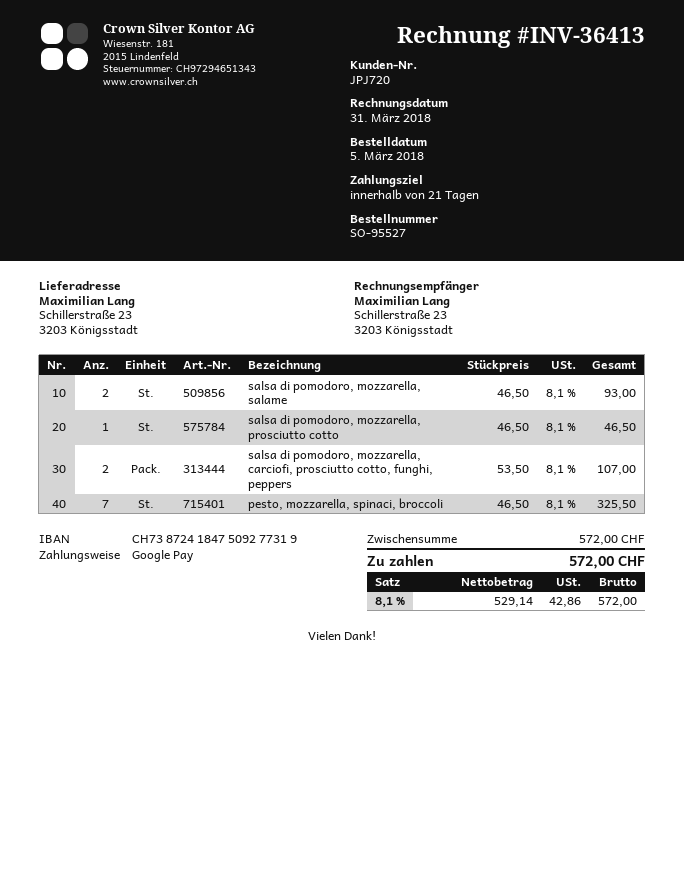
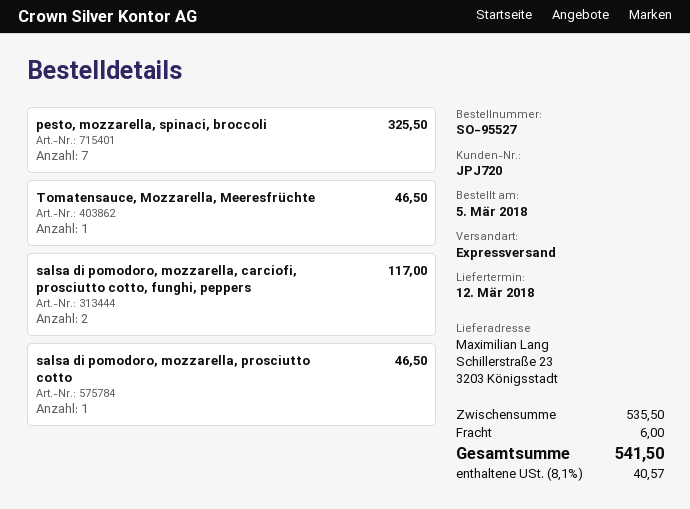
salsa di pomodoro, mozzarella, salame: 2 for 93.00 -> none
salsa di pomodoro, mozzarella, carciofi, prosciutto cotto, funghi, peppers: 2 for 107.00 -> 2 for 117.00
Tomatensauce, Mozzarella, Meeresfrüchte: none -> 1 for 46.50
subtotal: 572.00 -> 535.50
shipping: none -> 6.00
tax: 8.1% = 42.86 -> 8.1% = 40.57
total: 572.00 -> 541.50

